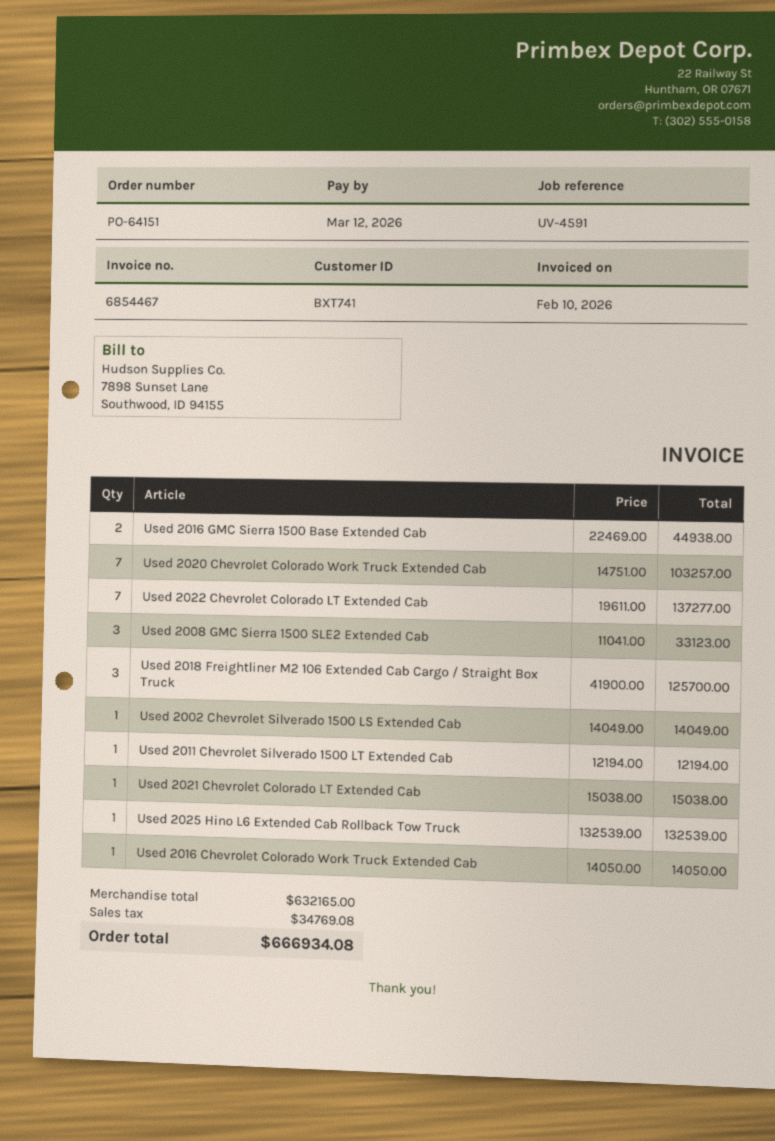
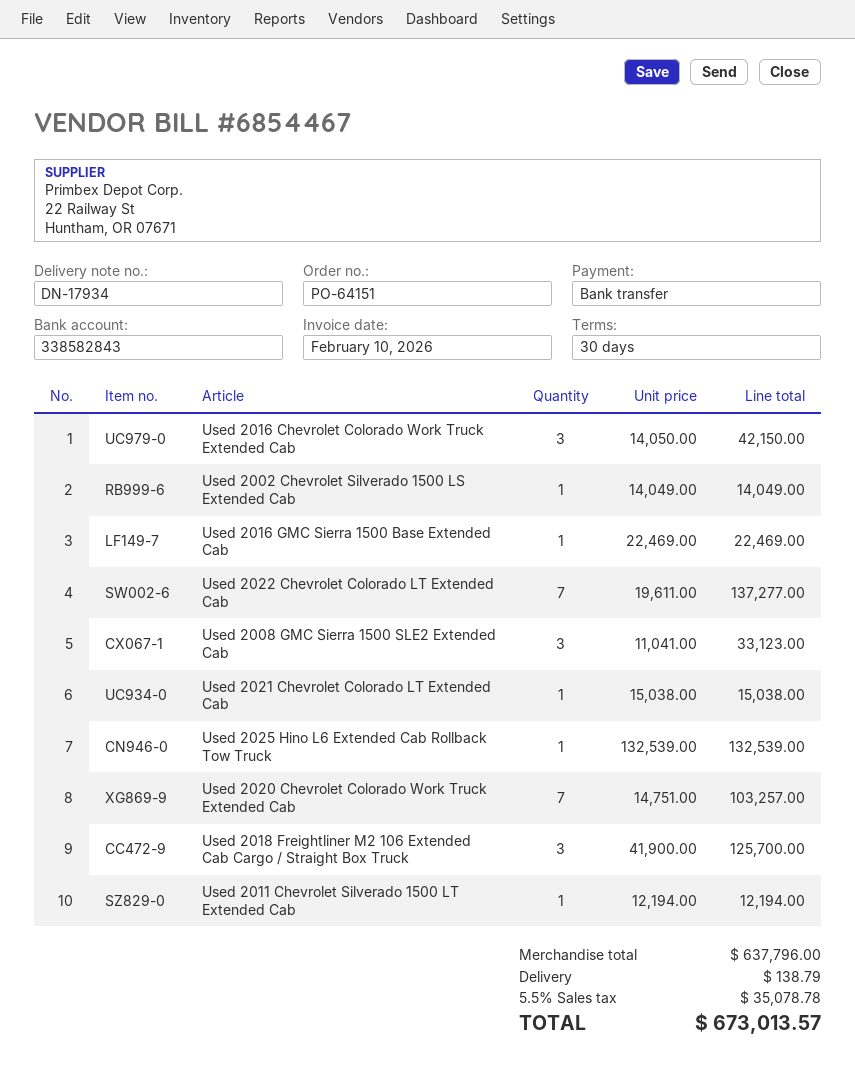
Used 2016 GMC Sierra 1500 Base Extended Cab: 2 x 22469.00 = 44938.00 -> 1 x 22469.00 = 22469.00
Used 2016 Chevrolet Colorado Work Truck Extended Cab: 1 x 14050.00 = 14050.00 -> 3 x 14050.00 = 42150.00
subtotal: 632165.00 -> 637796.00
shipping: none -> 138.79
tax: 34769.08 -> 35078.78
total: 666934.08 -> 673013.57

